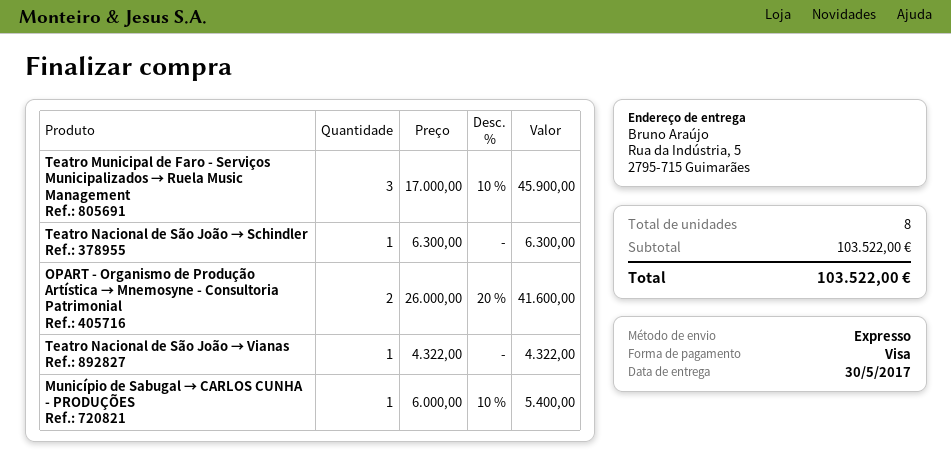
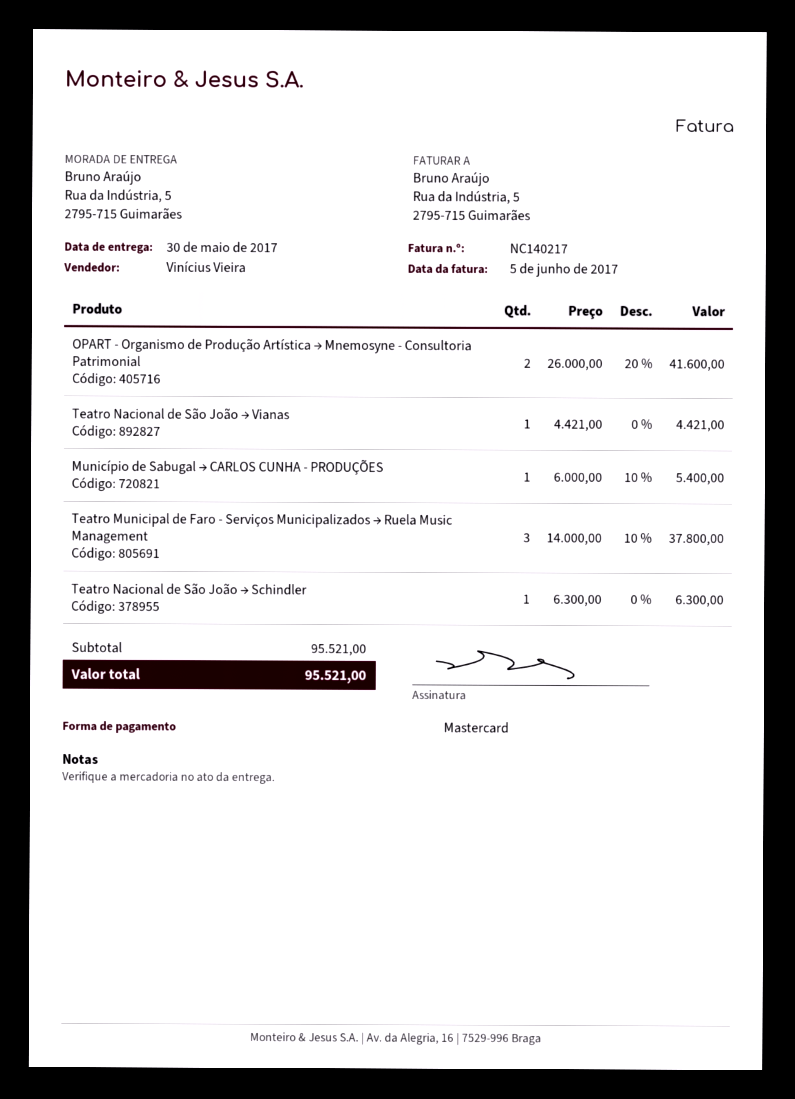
payment method: Visa -> Mastercard
Teatro Municipal de Faro - Serviços Municipalizados → Ruela Music Management: 3 x 17000.00 - 10% = 45900.00 -> 3 x 14000.00 - 10% = 37800.00
Teatro Nacional de São João → Vianas: 1 x 4322.00 = 4322.00 -> 1 x 4421.00 = 4421.00
subtotal: 103522.00 -> 95521.00
total: 103522.00 -> 95521.00

